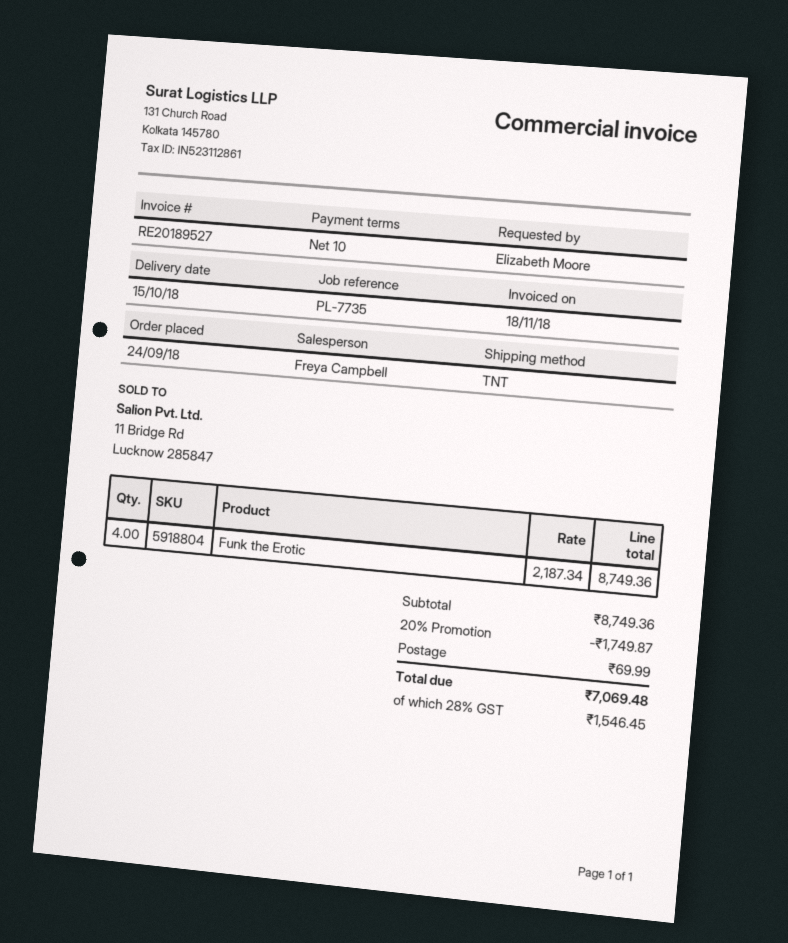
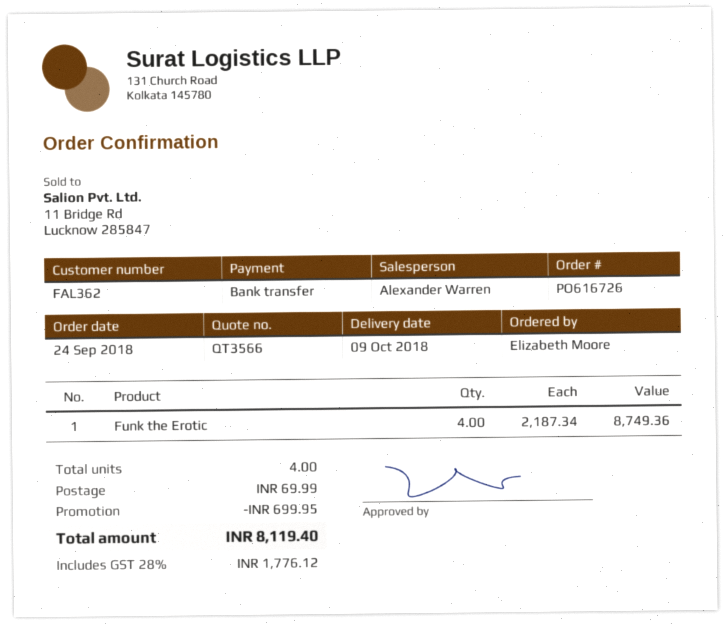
delivery date: 2018-10-15 -> 2018-10-09
sales rep: Freya Campbell -> Alexander Warren
discount: 1749.87 -> 699.95
tax: 28% = 1546.45 -> 28% = 1776.12
total: 7069.48 -> 8119.40

